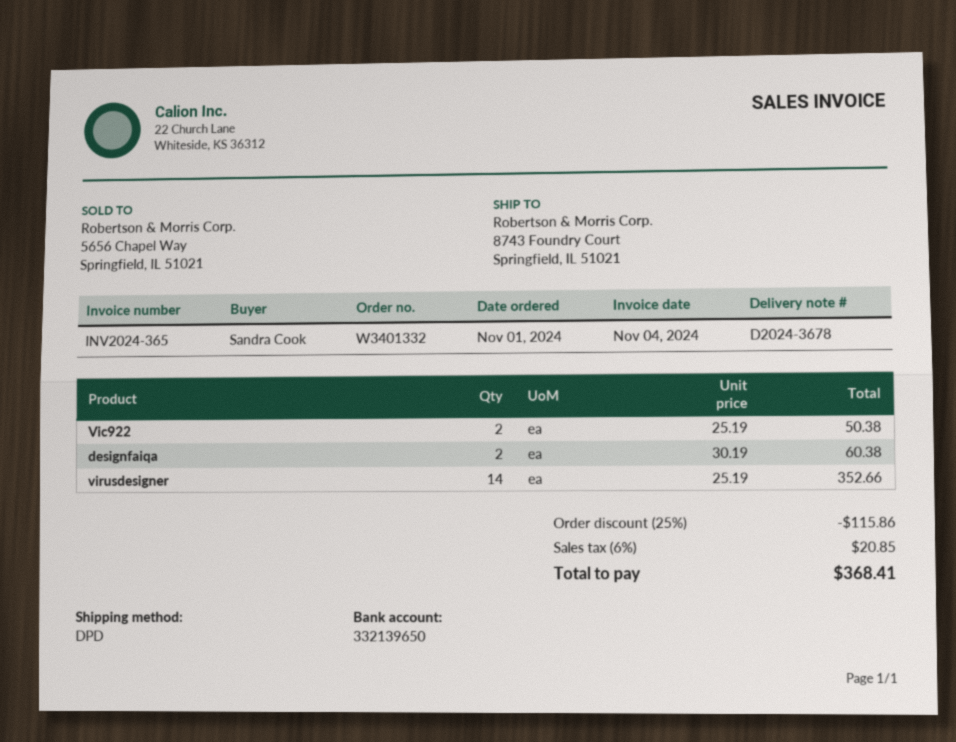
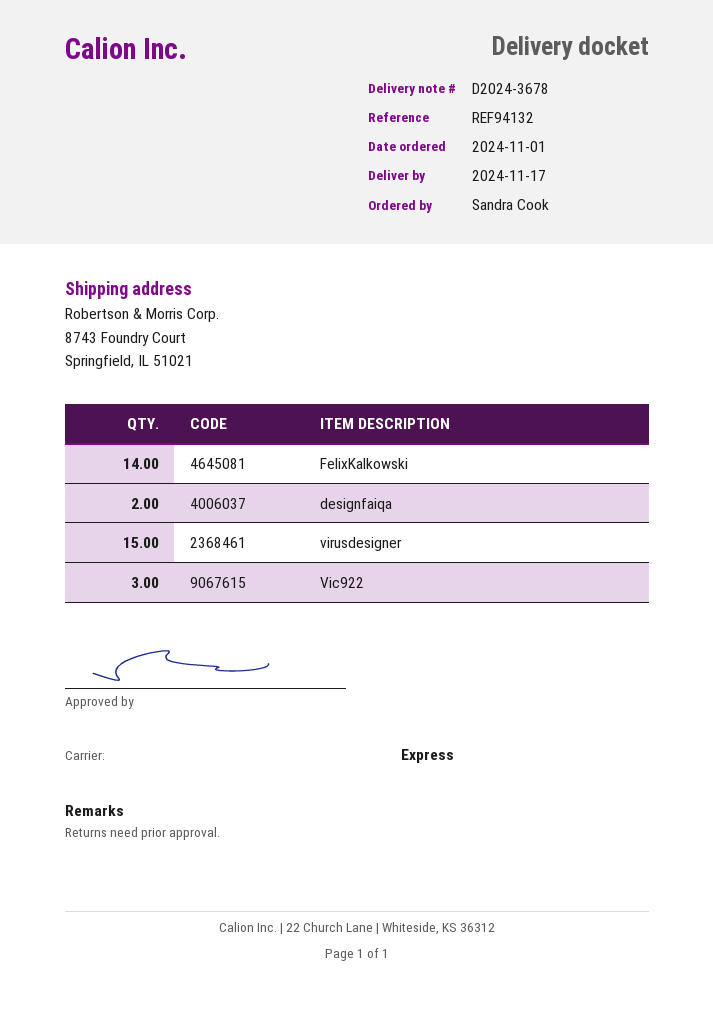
shipping method: DPD -> express
Vic922: 2 -> 3
virusdesigner: 14 -> 15
FelixKalkowski: none -> 14

